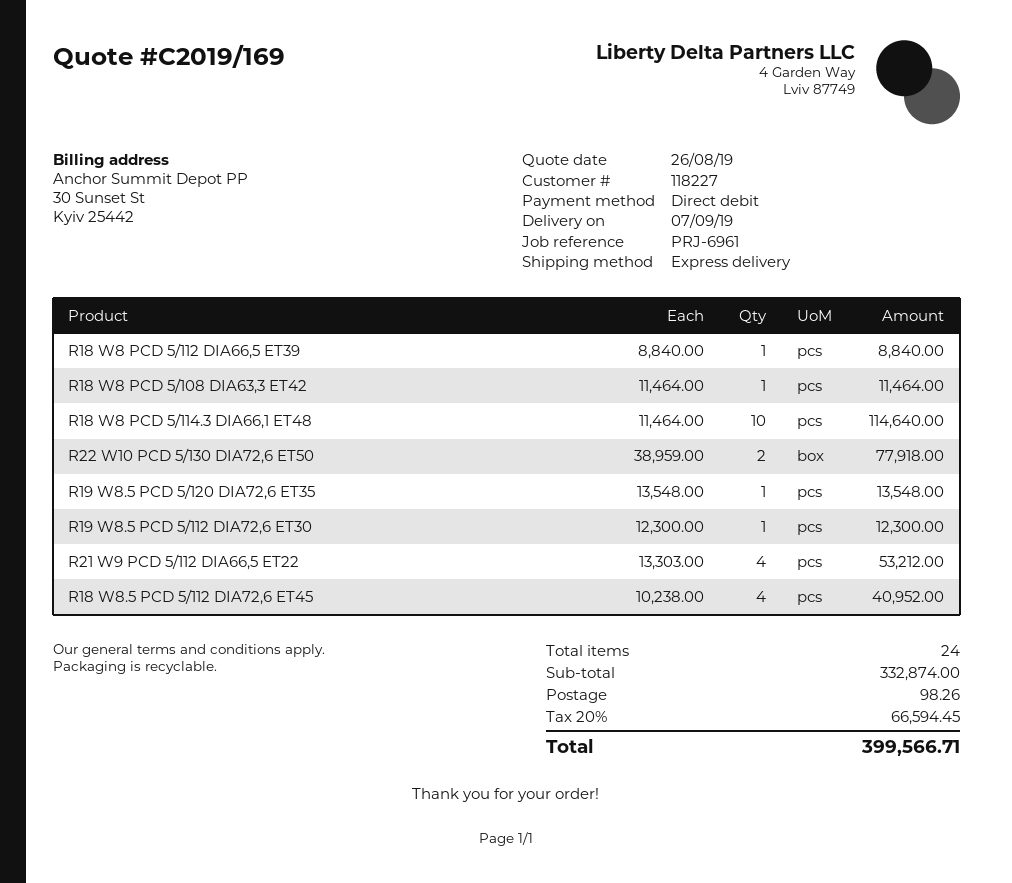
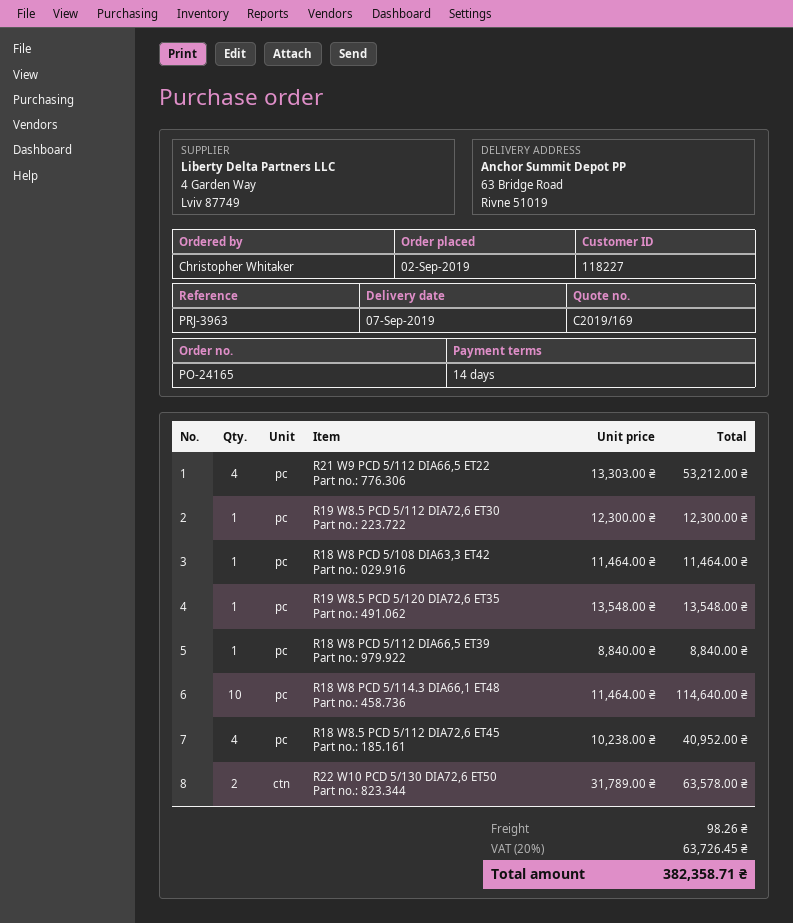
reference: PRJ-6961 -> PRJ-3963
R22 W10 PCD 5/130 DIA72,6 ET50: 2 x 38959.00 = 77918.00 -> 2 x 31789.00 = 63578.00
tax: 20% = 66594.45 -> 20% = 63726.45
total: 399566.71 -> 382358.71

